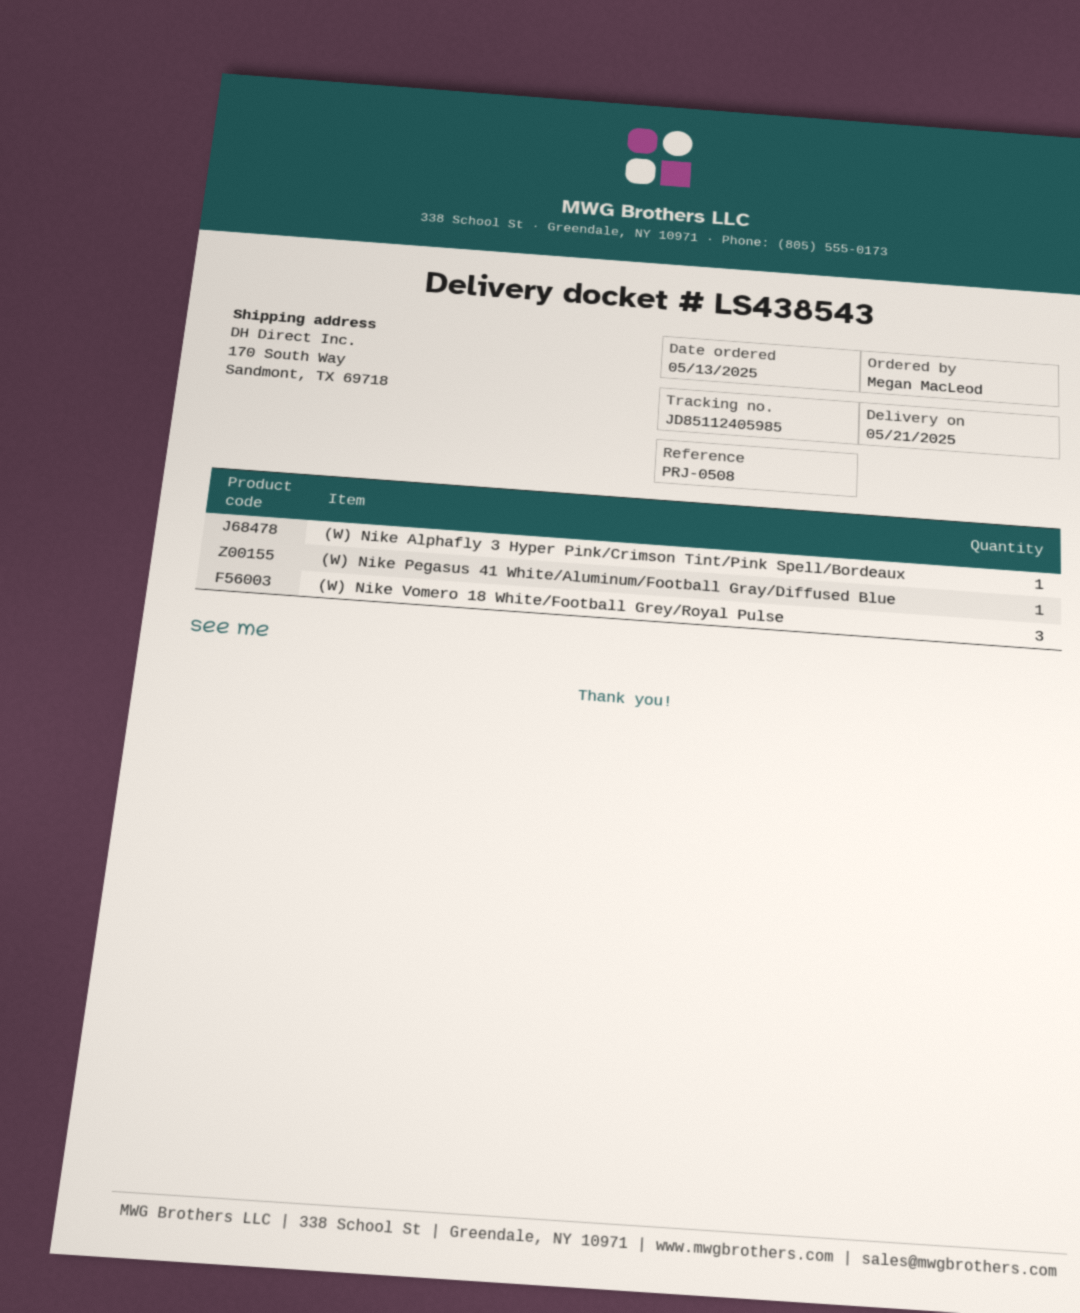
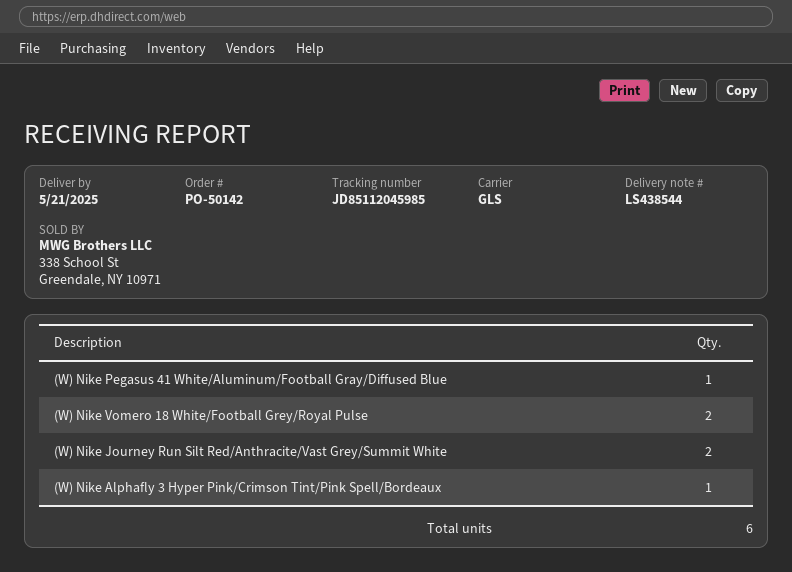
delivery note number: LS438543 -> LS438544
tracking number: JD85112405985 -> JD85112045985
(W) Nike Vomero 18 White/Football Grey/Royal Pulse: 3 -> 2
(W) Nike Journey Run Silt Red/Anthracite/Vast Grey/Summit White: none -> 2

